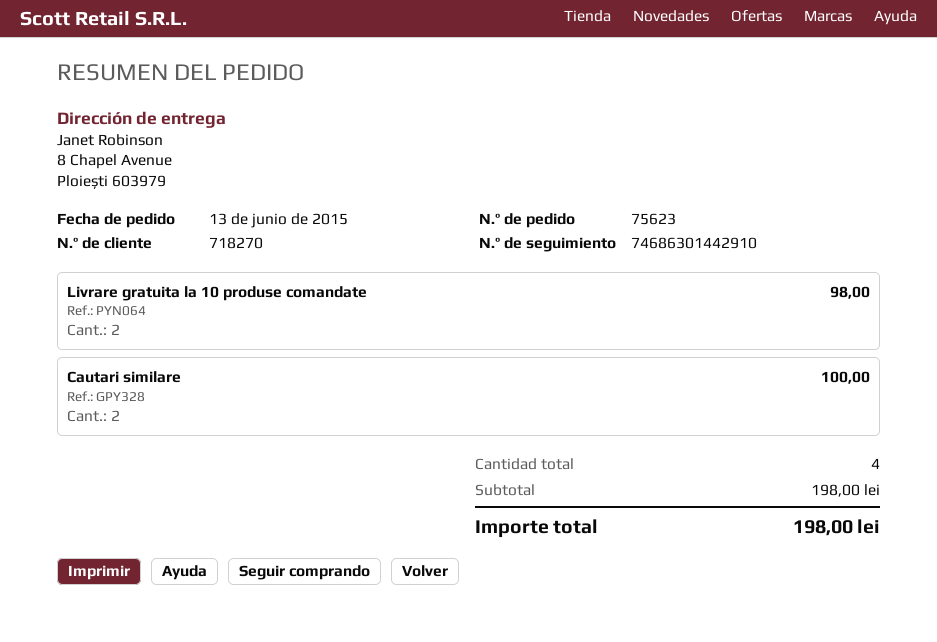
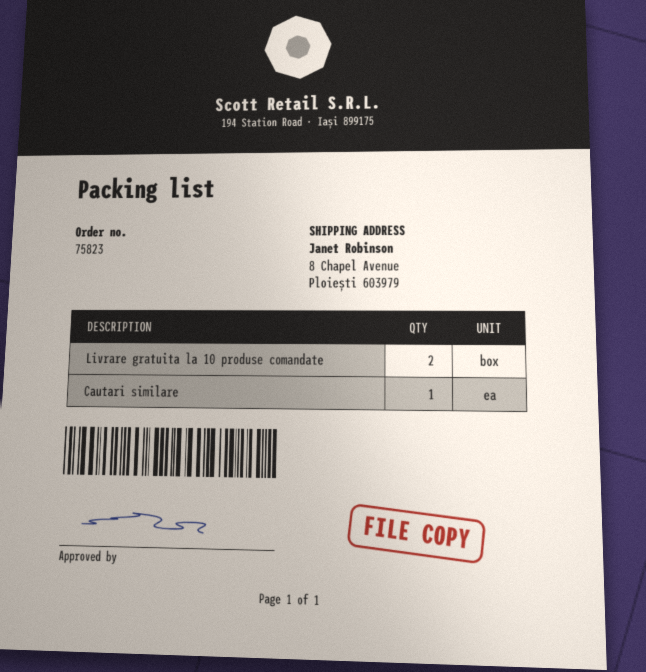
order number: 75623 -> 75823
Cautari similare: 2 -> 1

